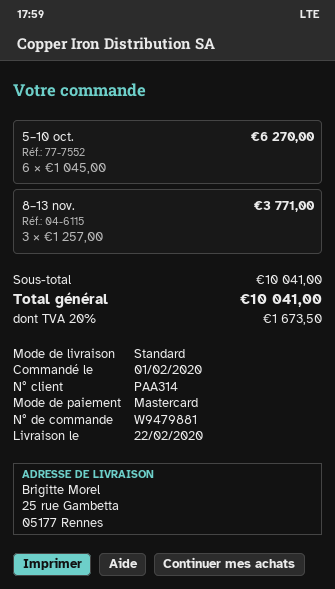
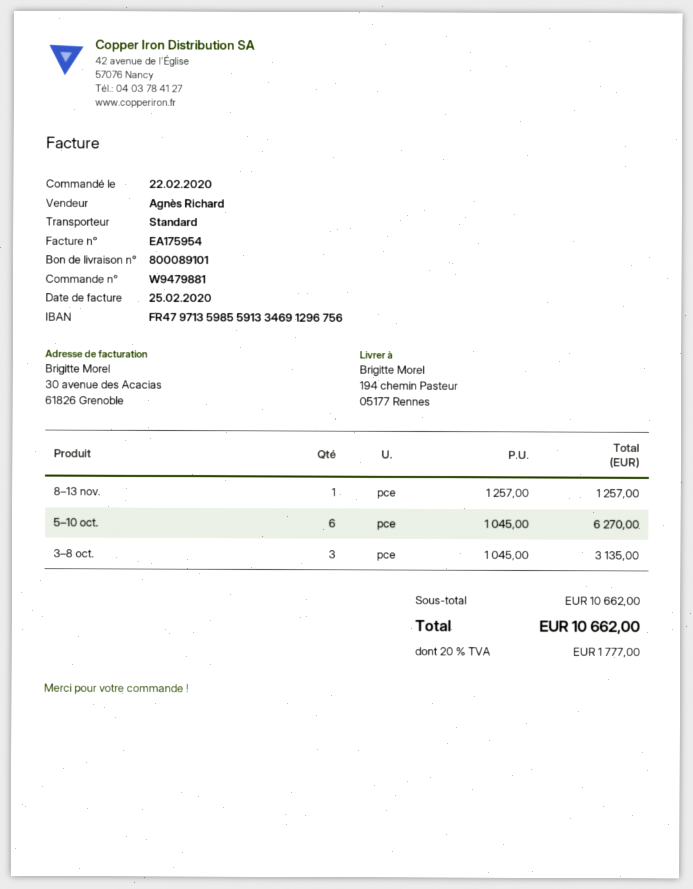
order date: 2020-02-01 -> 2020-02-22
ship to: 25 rue Gambetta, 05177 Rennes -> 194 chemin Pasteur, 05177 Rennes
8–13 nov.: 3 x 1257.00 = 3771.00 -> 1 x 1257.00 = 1257.00
3–8 oct.: none -> 3 x 1045.00 = 3135.00
subtotal: 10041.00 -> 10662.00
tax: 20% = 1673.50 -> 20% = 1777.00
total: 10041.00 -> 10662.00

